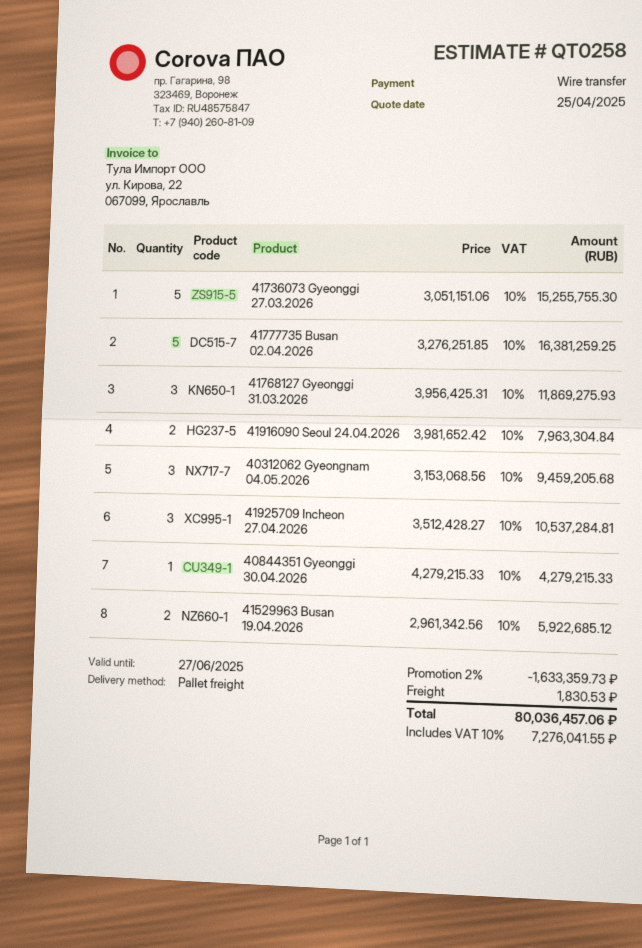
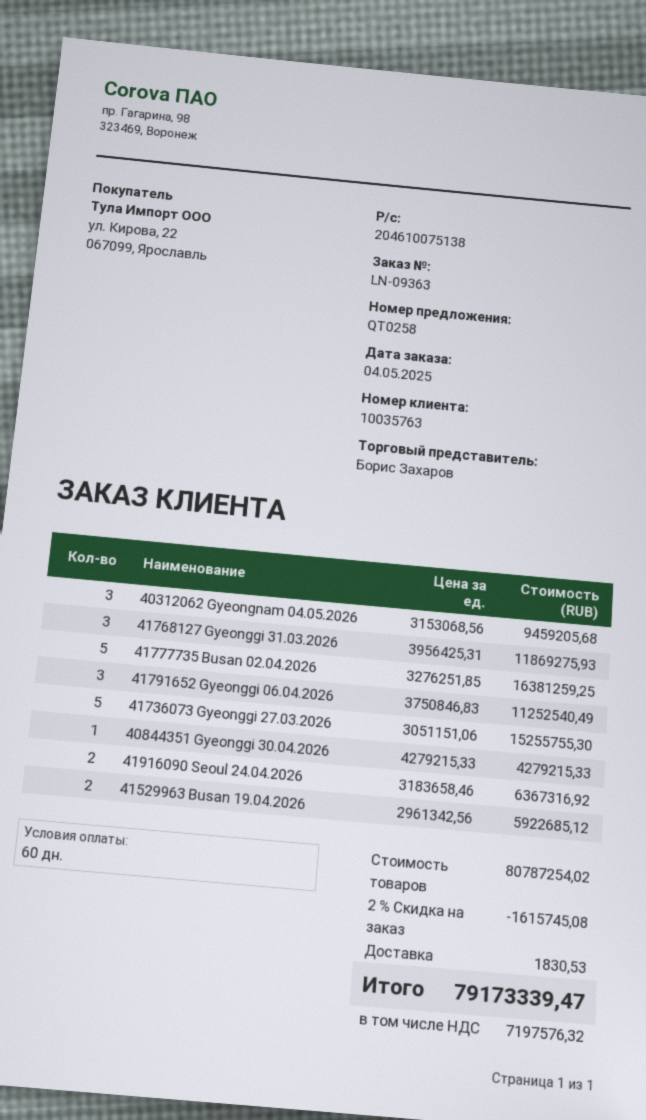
41916090 Seoul 24.04.2026: 2 x 3981652.42 = 7963304.84 -> 2 x 3183658.46 = 6367316.92
41925709 Incheon 27.04.2026: 3 x 3512428.27 = 10537284.81 -> none
41791652 Gyeonggi 06.04.2026: none -> 3 x 3750846.83 = 11252540.49
discount: 2% = 1633359.73 -> 2% = 1615745.08
tax: 7276041.55 -> 7197576.32
total: 80036457.06 -> 79173339.47

